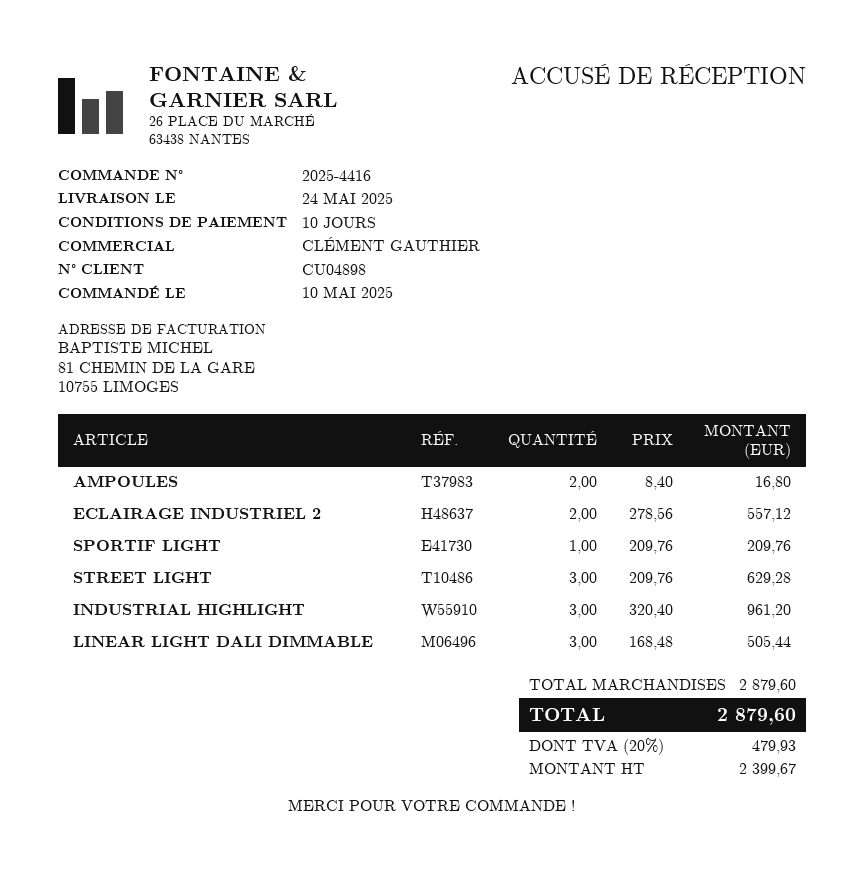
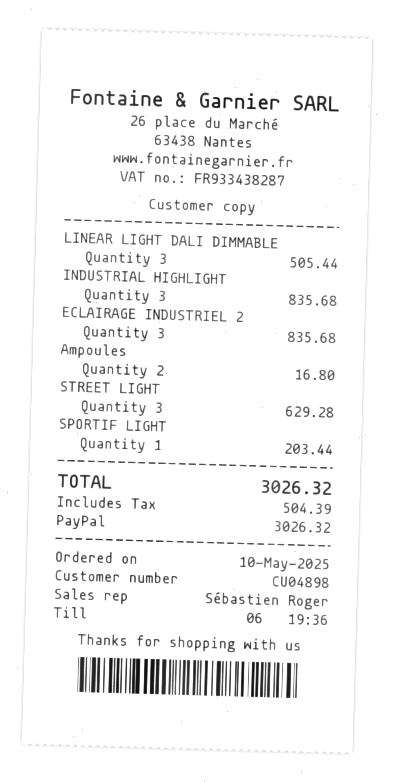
sales rep: CLÉMENT GAUTHIER -> Sébastien Roger
ECLAIRAGE INDUSTRIEL 2: 2 for 557.12 -> 3 for 835.68
SPORTIF LIGHT: 1 for 209.76 -> 1 for 203.44
INDUSTRIAL HIGHLIGHT: 3 for 961.20 -> 3 for 835.68
tax: 479.93 -> 504.39
total: 2879.60 -> 3026.32

